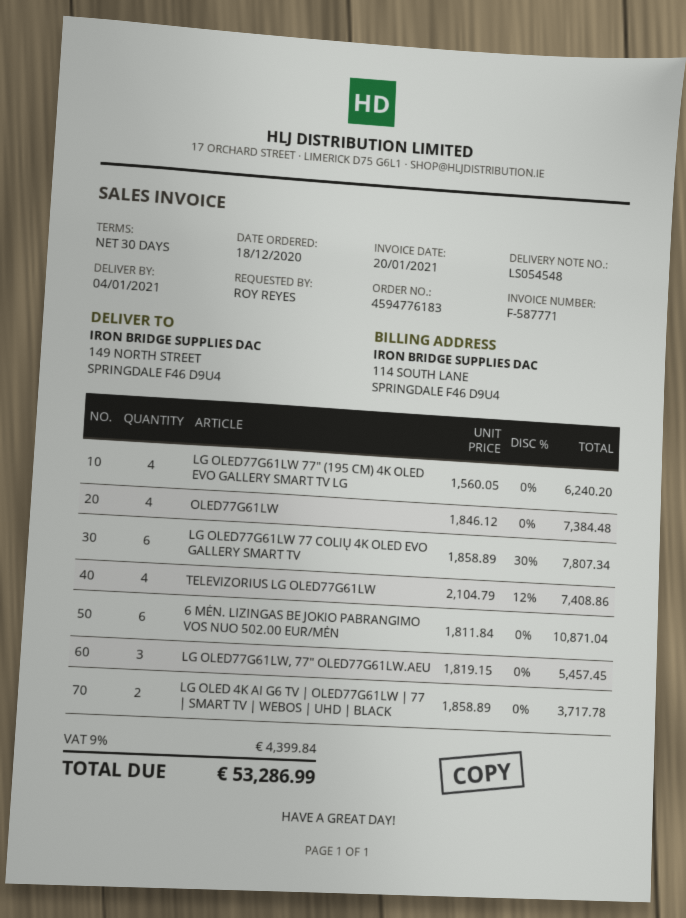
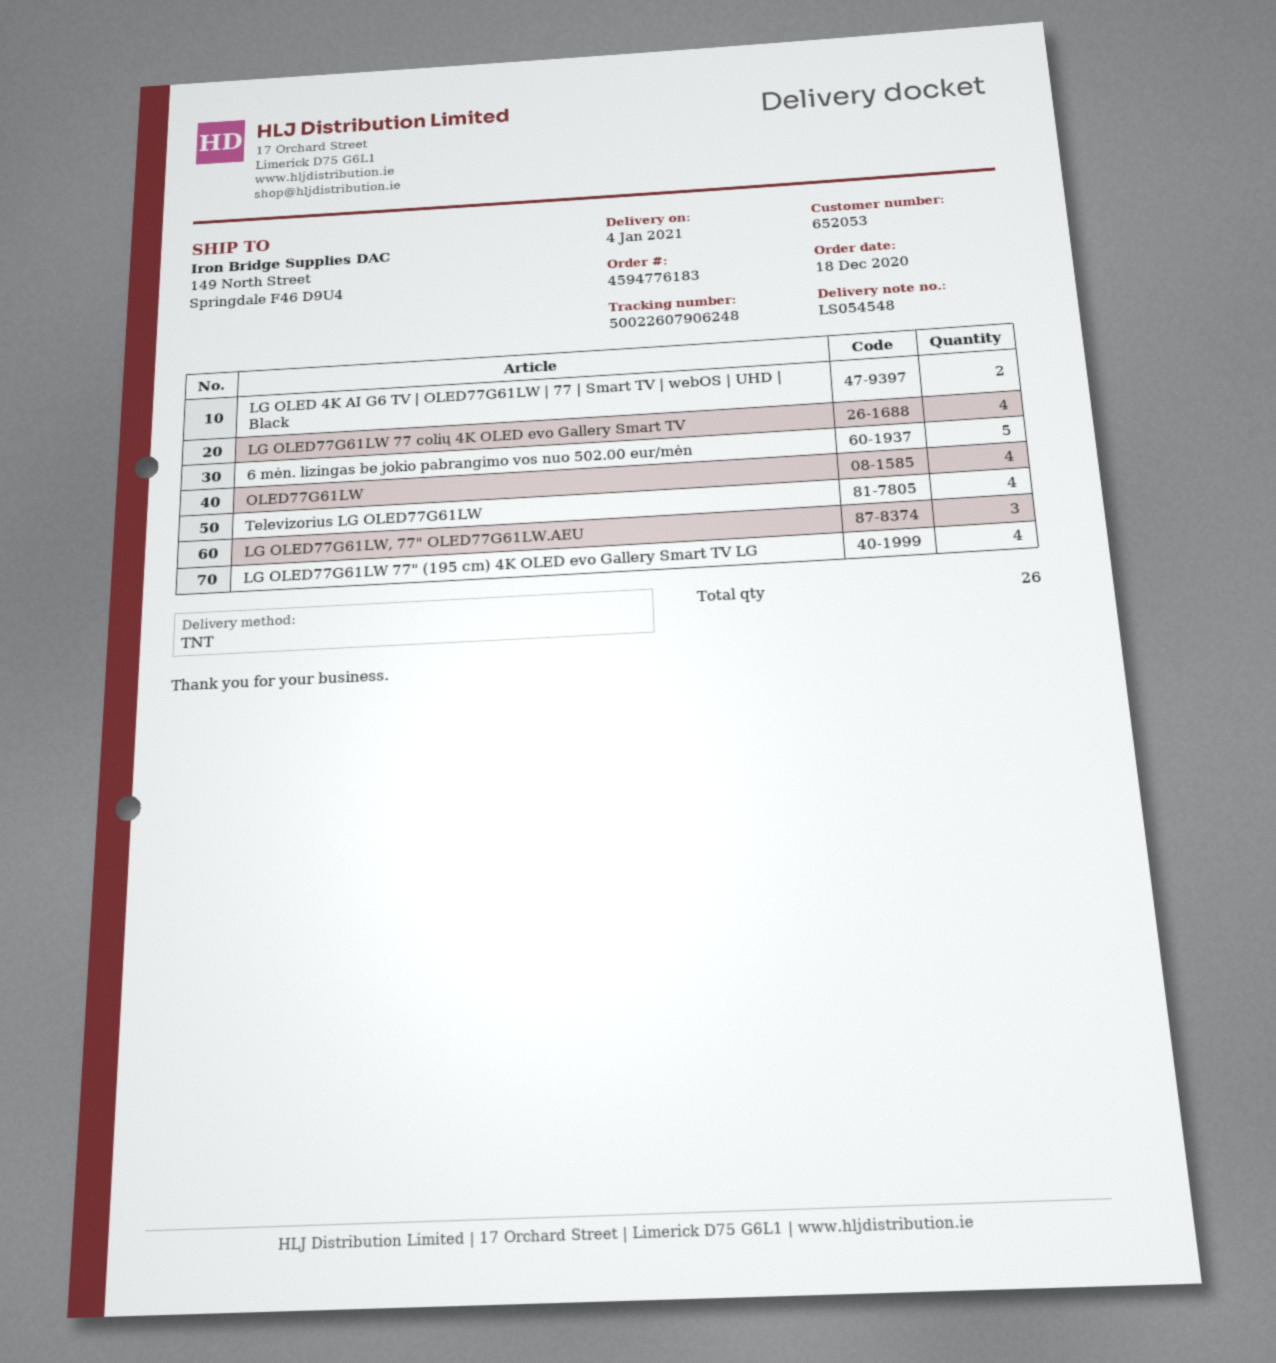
LG OLED77G61LW 77 COLIŲ 4K OLED EVO GALLERY SMART TV: 6 -> 4
6 MĖN. LIZINGAS BE JOKIO PABRANGIMO VOS NUO 502.00 EUR/MĖN: 6 -> 5

